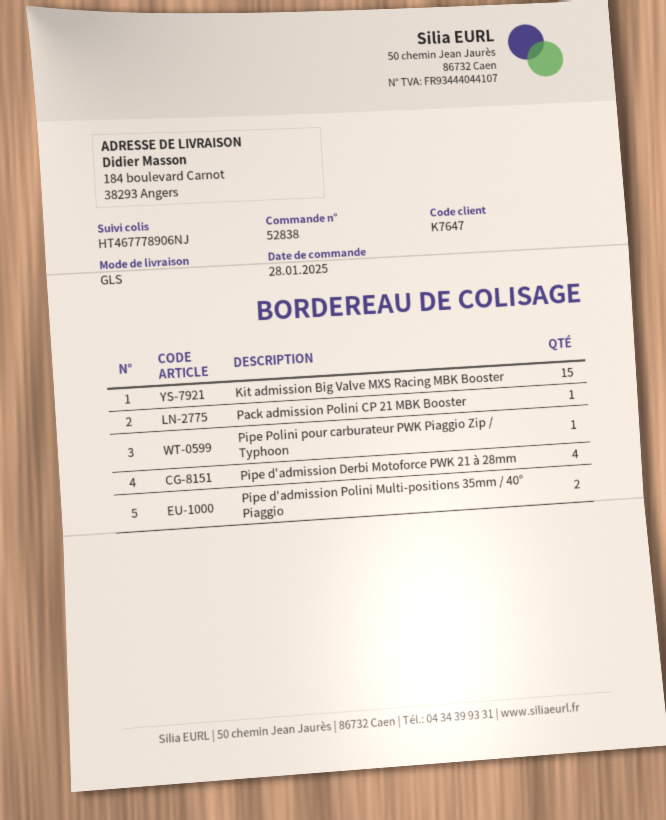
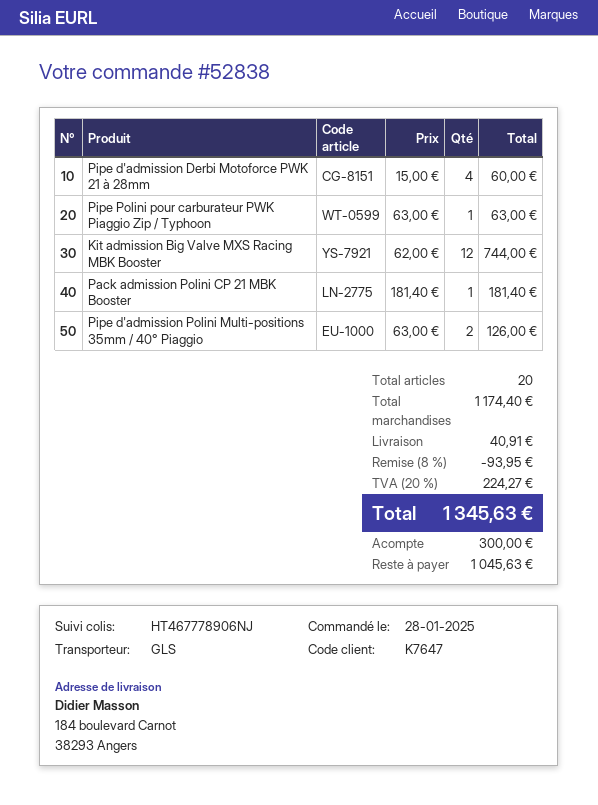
Kit admission Big Valve MXS Racing MBK Booster: 15 -> 12

